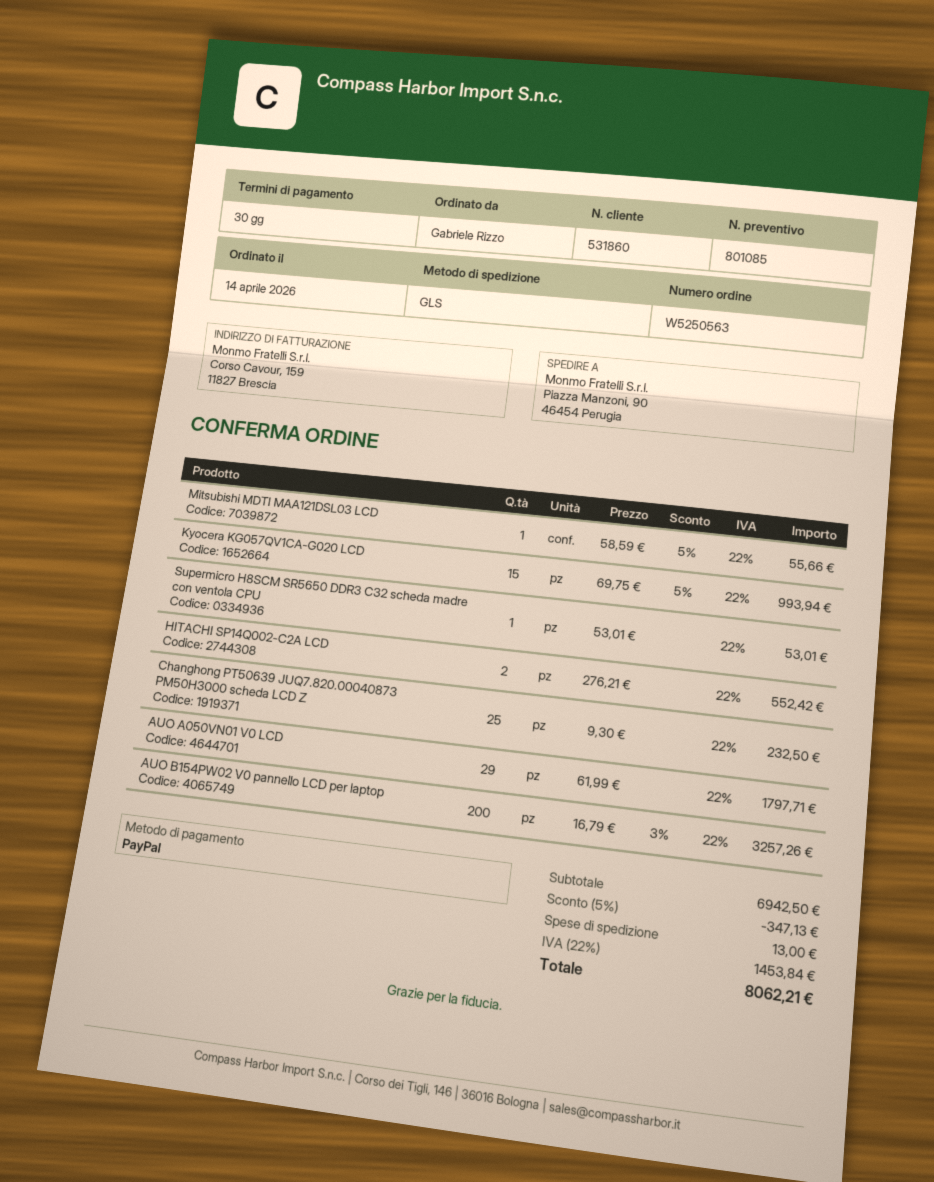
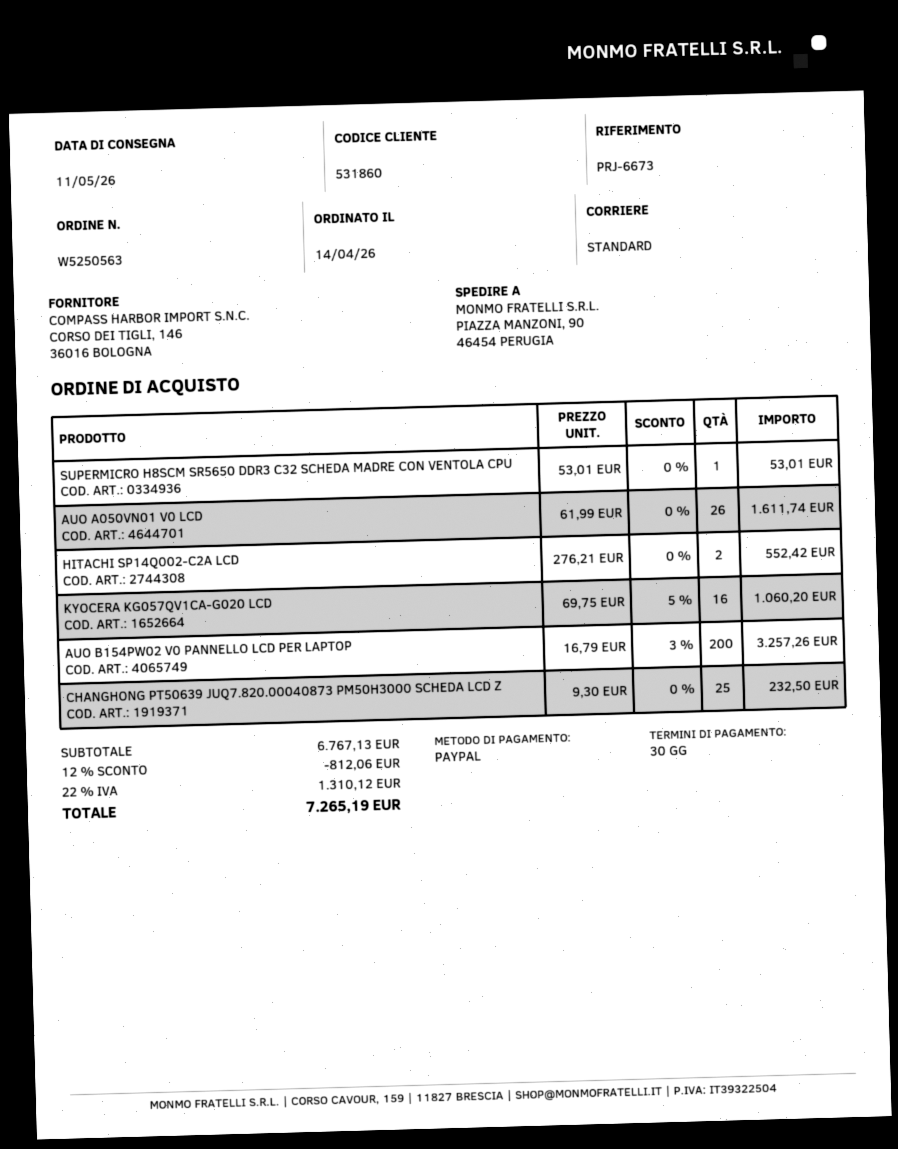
shipping method: GLS -> standard
Mitsubishi MDTI MAA121DSL03 LCD: 1 x 58.59 - 5% = 55.66 -> none
Kyocera KG057QV1CA-G020 LCD: 15 x 69.75 - 5% = 993.94 -> 16 x 69.75 - 5% = 1060.20
AUO A050VN01 V0 LCD: 29 x 61.99 = 1797.71 -> 26 x 61.99 = 1611.74
subtotal: 6942.50 -> 6767.13
discount: 5% = 347.13 -> 12% = 812.06
shipping: 13.00 -> none
tax: 22% = 1453.84 -> 22% = 1310.12
total: 8062.21 -> 7265.19

